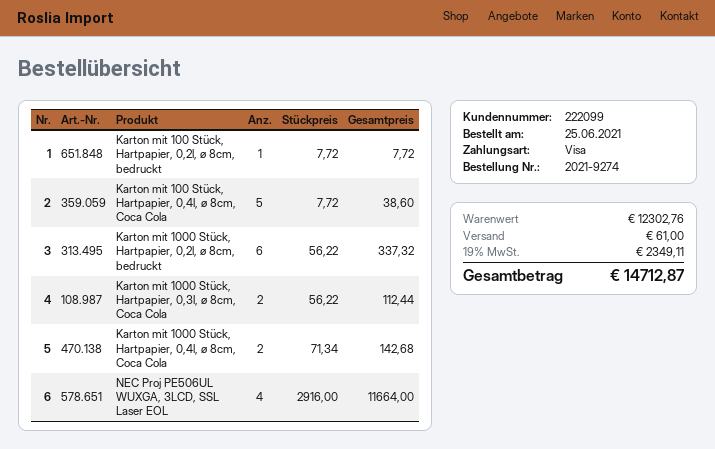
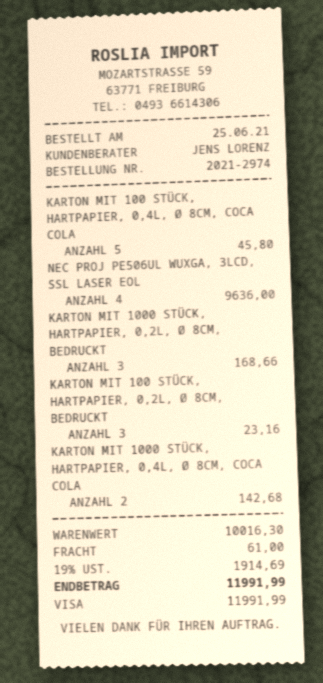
order number: 2021-9274 -> 2021-2974
Karton mit 100 Stück, Hartpapier, 0,2l, ø 8cm, bedruckt: 1 for 7.72 -> 3 for 23.16
Karton mit 100 Stück, Hartpapier, 0,4l, ø 8cm, Coca Cola: 5 for 38.60 -> 5 for 45.80
Karton mit 1000 Stück, Hartpapier, 0,2l, ø 8cm, bedruckt: 6 for 337.32 -> 3 for 168.66
Karton mit 1000 Stück, Hartpapier, 0,3l, ø 8cm, Coca Cola: 2 for 112.44 -> none
NEC Proj PE506UL WUXGA, 3LCD, SSL Laser EOL: 4 for 11664.00 -> 4 for 9636.00
subtotal: 12302.76 -> 10016.30
tax: 19% = 2349.11 -> 19% = 1914.69
total: 14712.87 -> 11991.99

